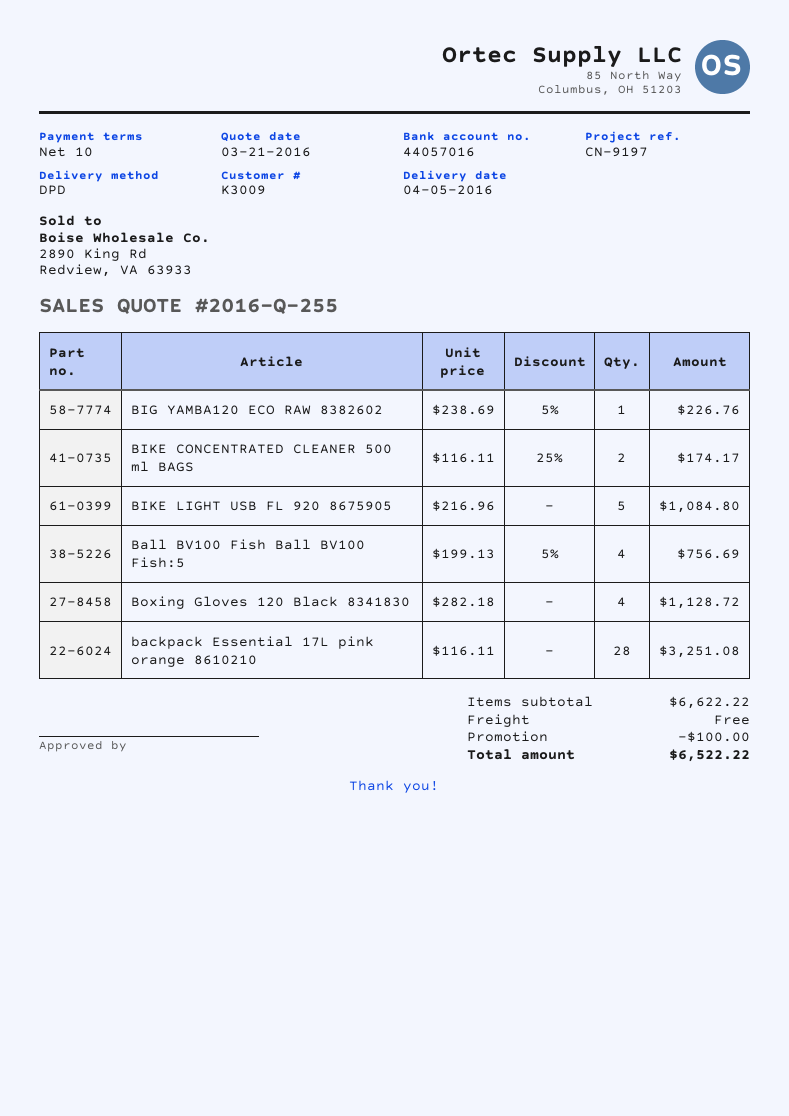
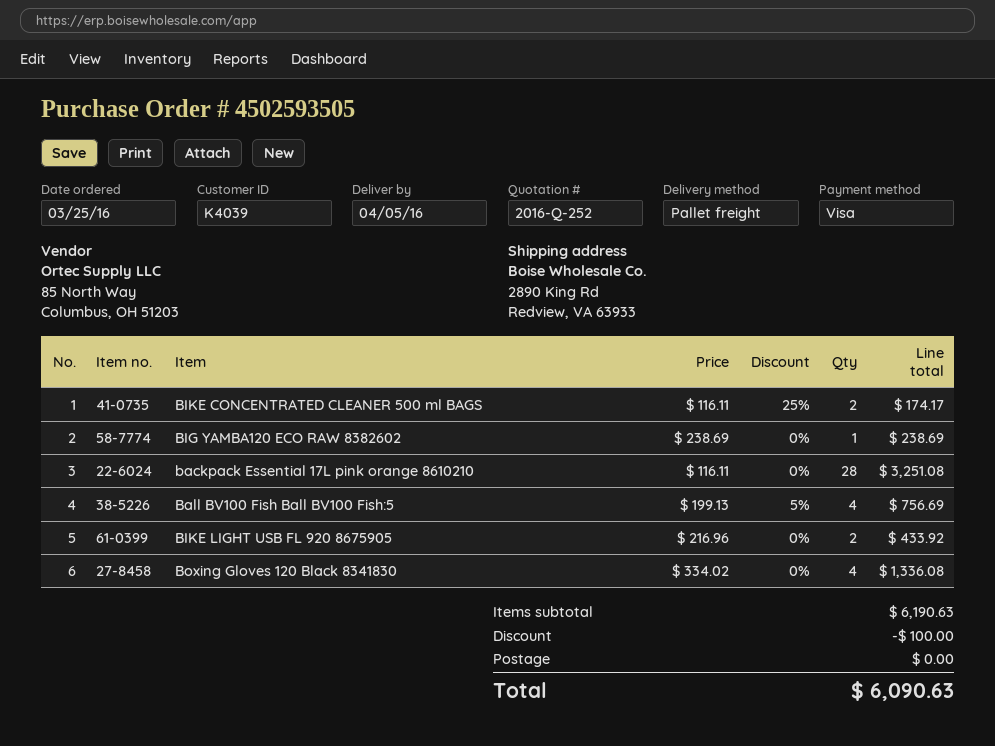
quote number: 2016-Q-255 -> 2016-Q-252
customer number: K3009 -> K4039
shipping method: DPD -> pallet freight
BIG YAMBA120 ECO RAW 8382602: 1 x 238.69 - 5% = 226.76 -> 1 x 238.69 = 238.69
BIKE LIGHT USB FL 920 8675905: 5 x 216.96 = 1084.80 -> 2 x 216.96 = 433.92
Boxing Gloves 120 Black 8341830: 4 x 282.18 = 1128.72 -> 4 x 334.02 = 1336.08
subtotal: 6622.22 -> 6190.63
total: 6522.22 -> 6090.63

